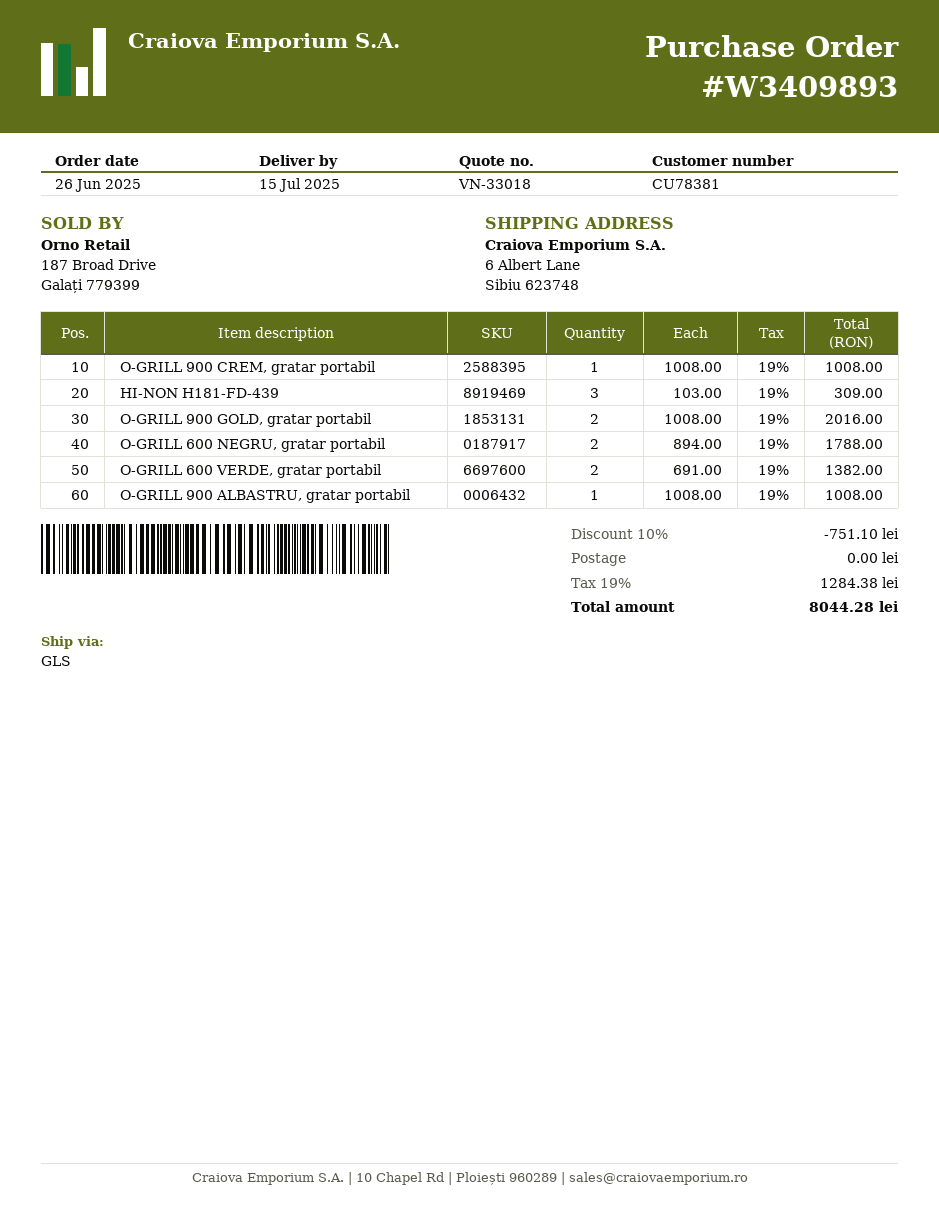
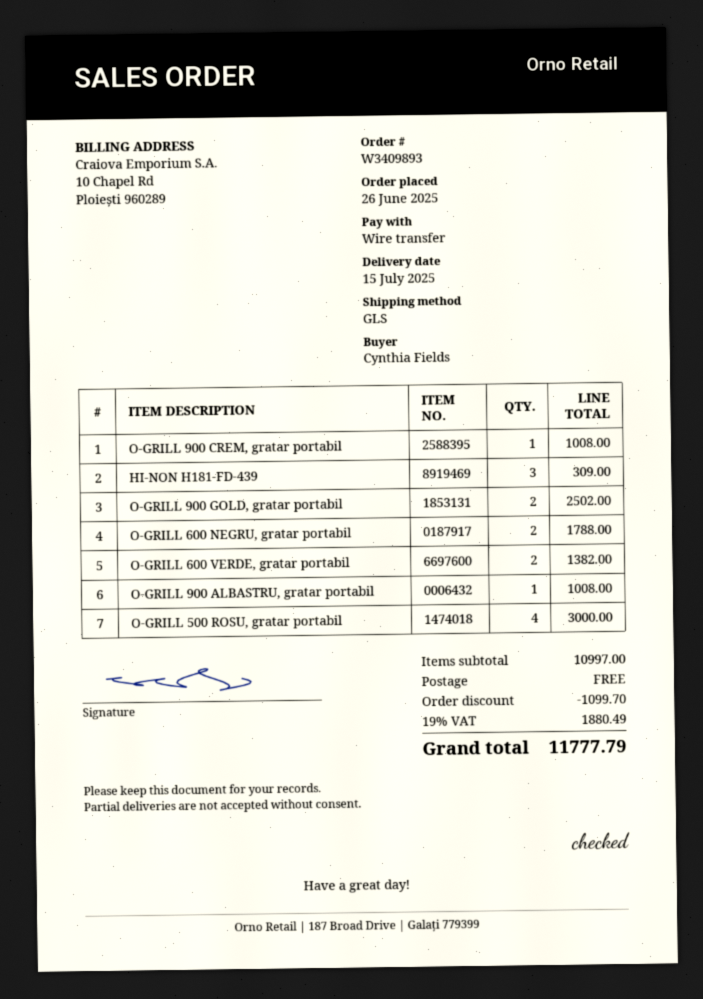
O-GRILL 900 GOLD, gratar portabil: 2 for 2016.00 -> 2 for 2502.00
O-GRILL 500 ROSU, gratar portabil: none -> 4 for 3000.00
discount: 751.10 -> 1099.70
tax: 19% = 1284.38 -> 19% = 1880.49
total: 8044.28 -> 11777.79

